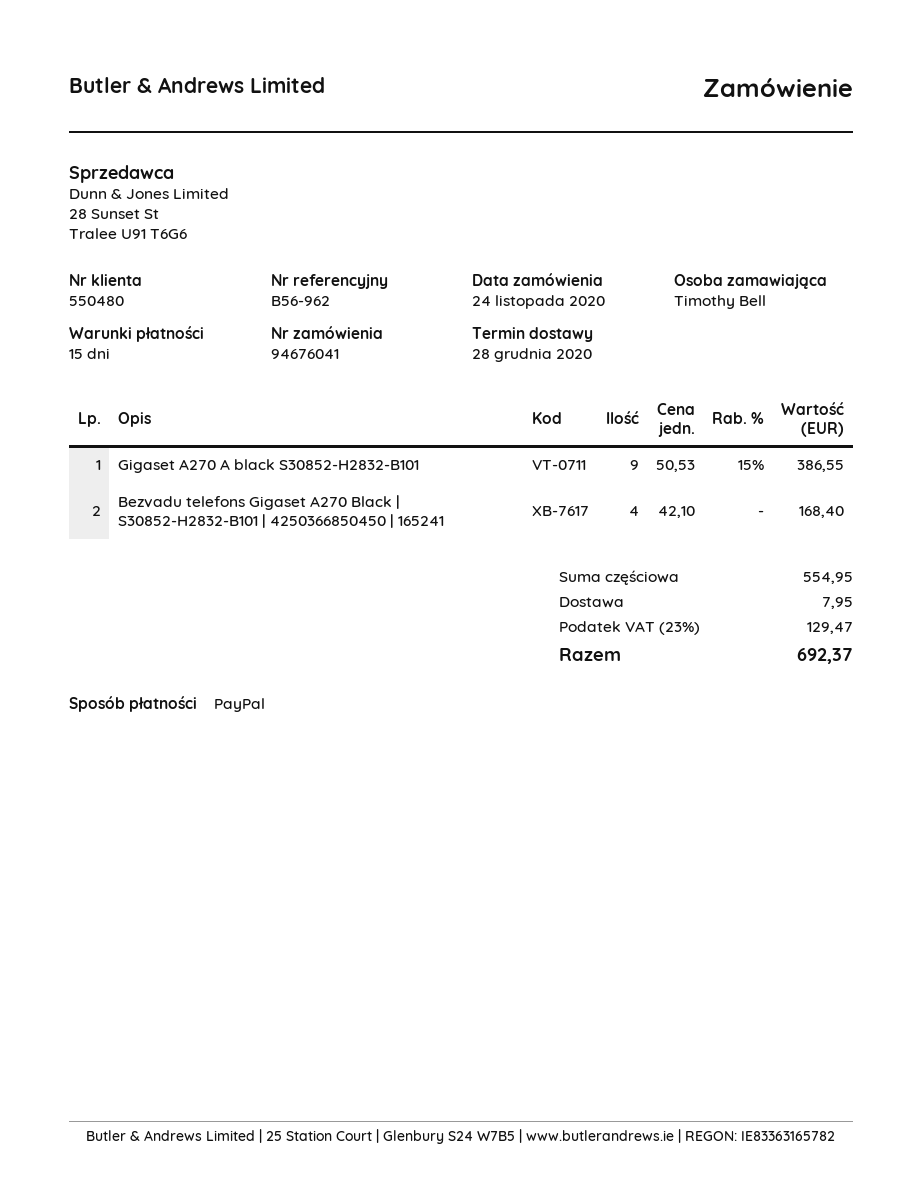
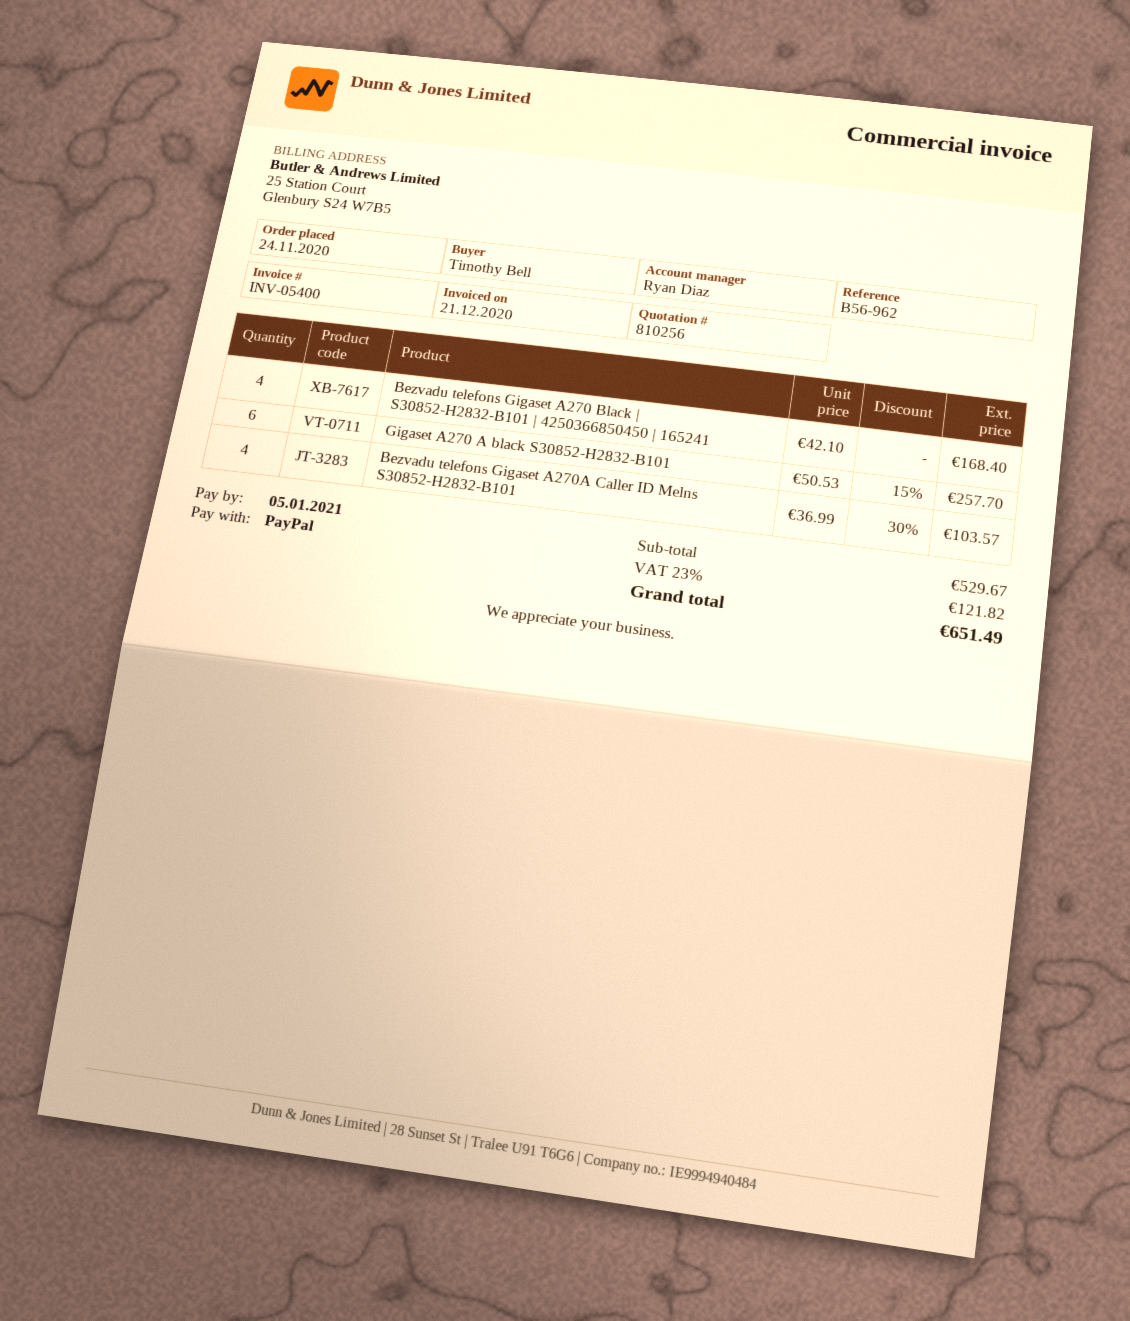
Gigaset A270 A black S30852-H2832-B101: 9 x 50.53 - 15% = 386.55 -> 6 x 50.53 - 15% = 257.70
Bezvadu telefons Gigaset A270A Caller ID Melns S30852-H2832-B101: none -> 4 x 36.99 - 30% = 103.57
subtotal: 554.95 -> 529.67
shipping: 7.95 -> none
tax: 23% = 129.47 -> 23% = 121.82
total: 692.37 -> 651.49

